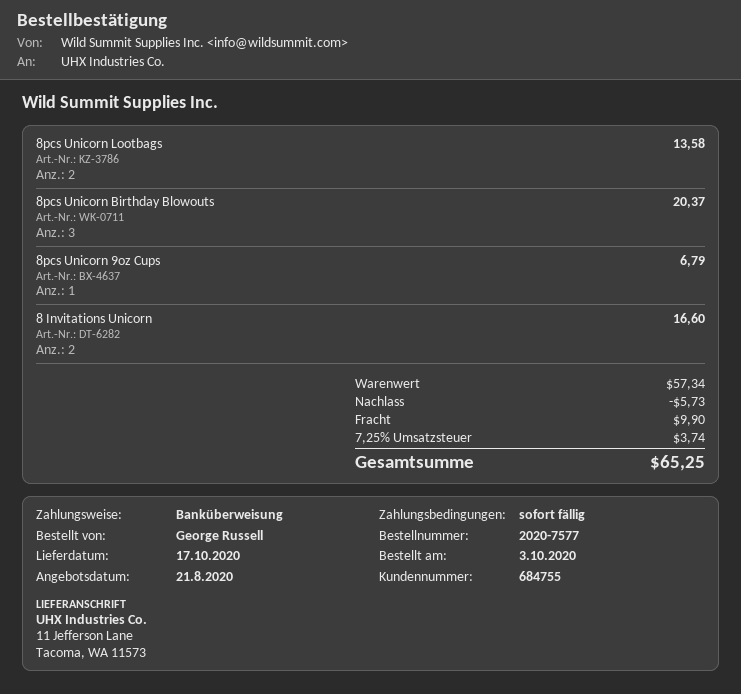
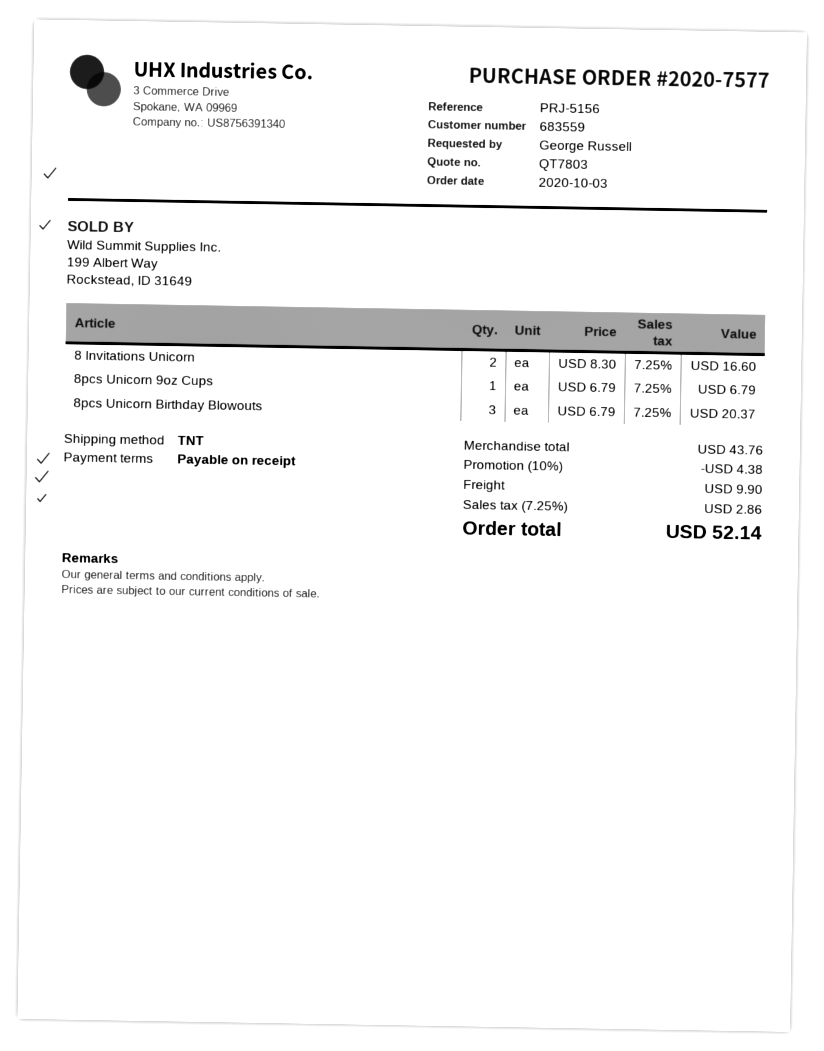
customer number: 684755 -> 683559
8pcs Unicorn Lootbags: 2 for 13.58 -> none
subtotal: 57.34 -> 43.76
discount: 5.73 -> 4.38
tax: 7.25% = 3.74 -> 7.25% = 2.86
total: 65.25 -> 52.14

